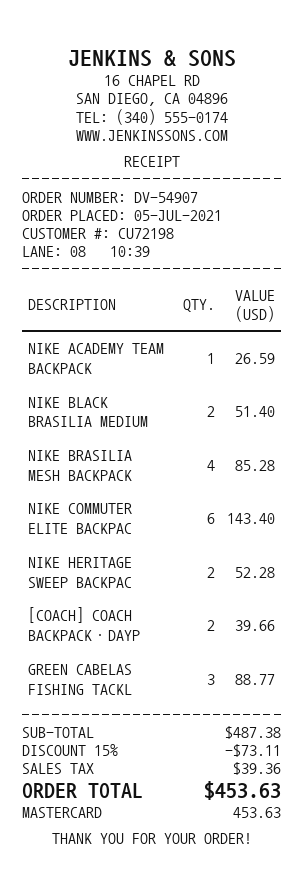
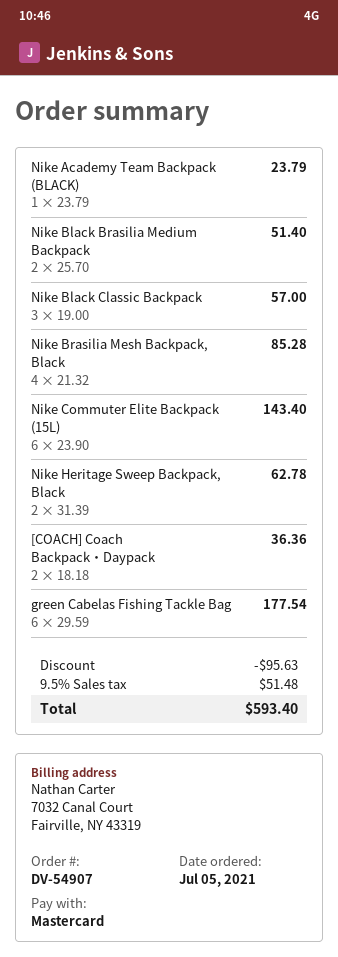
NIKE ACADEMY TEAM BACKPACK: 1 for 26.59 -> 1 for 23.79
NIKE HERITAGE SWEEP BACKPAC: 2 for 52.28 -> 2 for 62.78
[COACH] COACH BACKPACK・DAYP: 2 for 39.66 -> 2 for 36.36
GREEN CABELAS FISHING TACKL: 3 for 88.77 -> 6 for 177.54
Nike Black Classic Backpack: none -> 3 for 57.00
discount: 73.11 -> 95.63
tax: 39.36 -> 51.48
total: 453.63 -> 593.40

